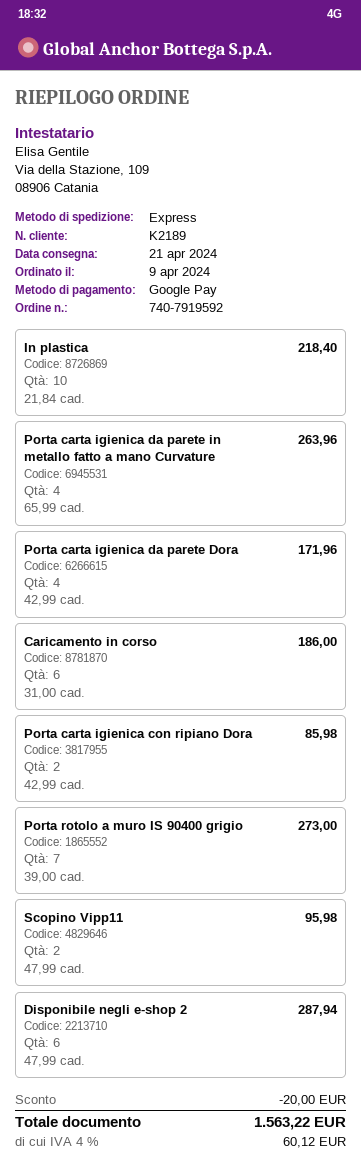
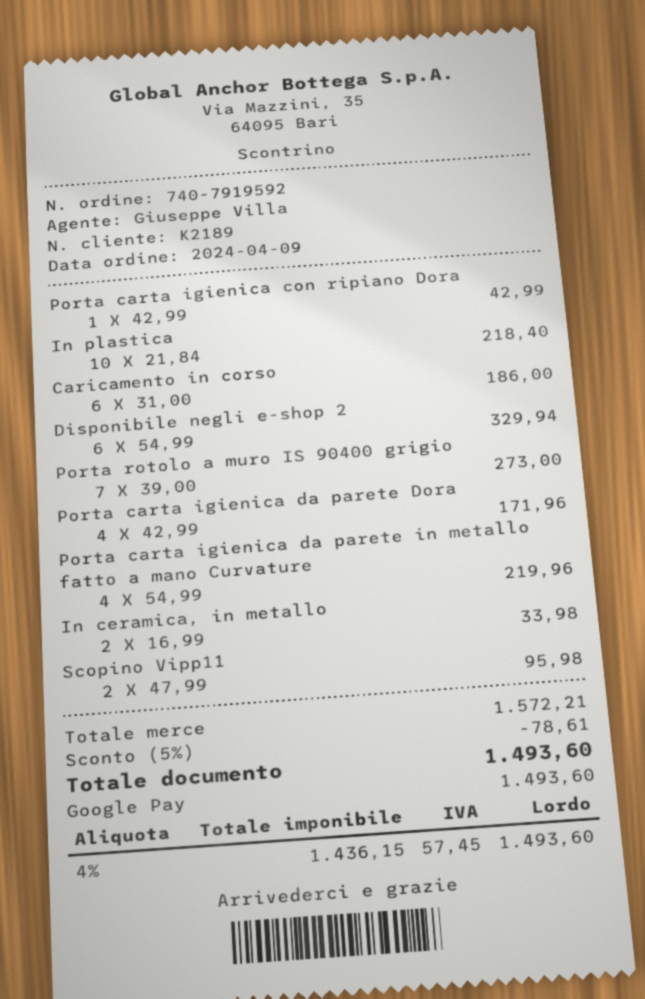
Porta carta igienica da parete in metallo fatto a mano Curvature: 4 x 65.99 = 263.96 -> 4 x 54.99 = 219.96
Porta carta igienica con ripiano Dora: 2 x 42.99 = 85.98 -> 1 x 42.99 = 42.99
Disponibile negli e-shop 2: 6 x 47.99 = 287.94 -> 6 x 54.99 = 329.94
In ceramica, in metallo: none -> 2 x 16.99 = 33.98
discount: 20.00 -> 78.61
tax: 4% = 60.12 -> 4% = 57.45
total: 1563.22 -> 1493.60

